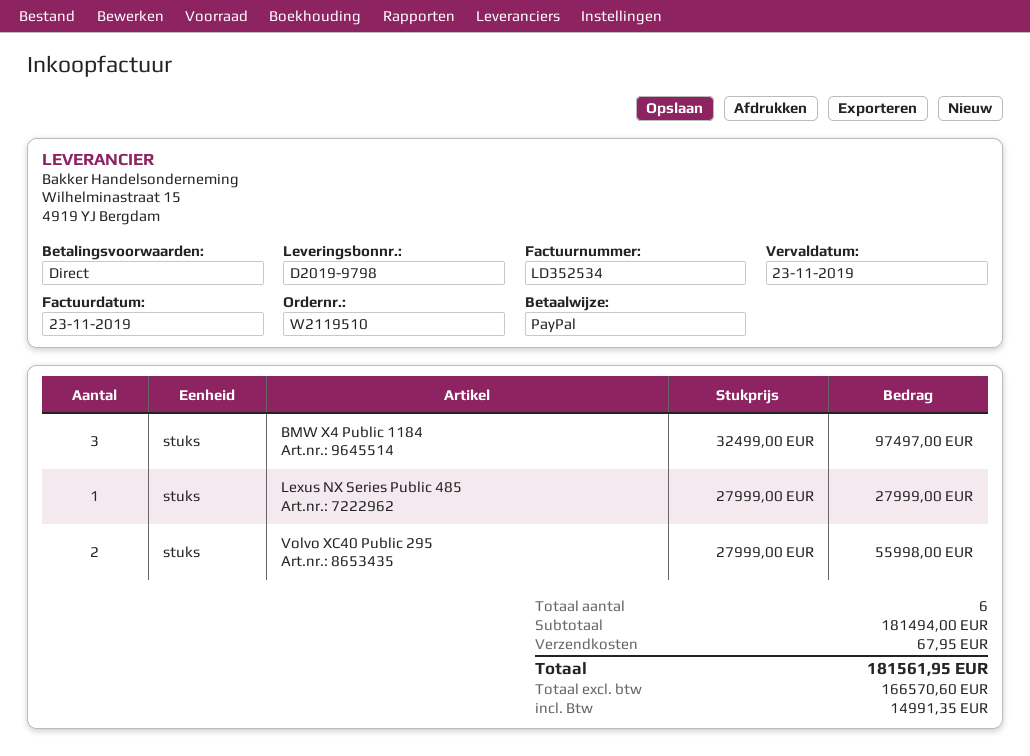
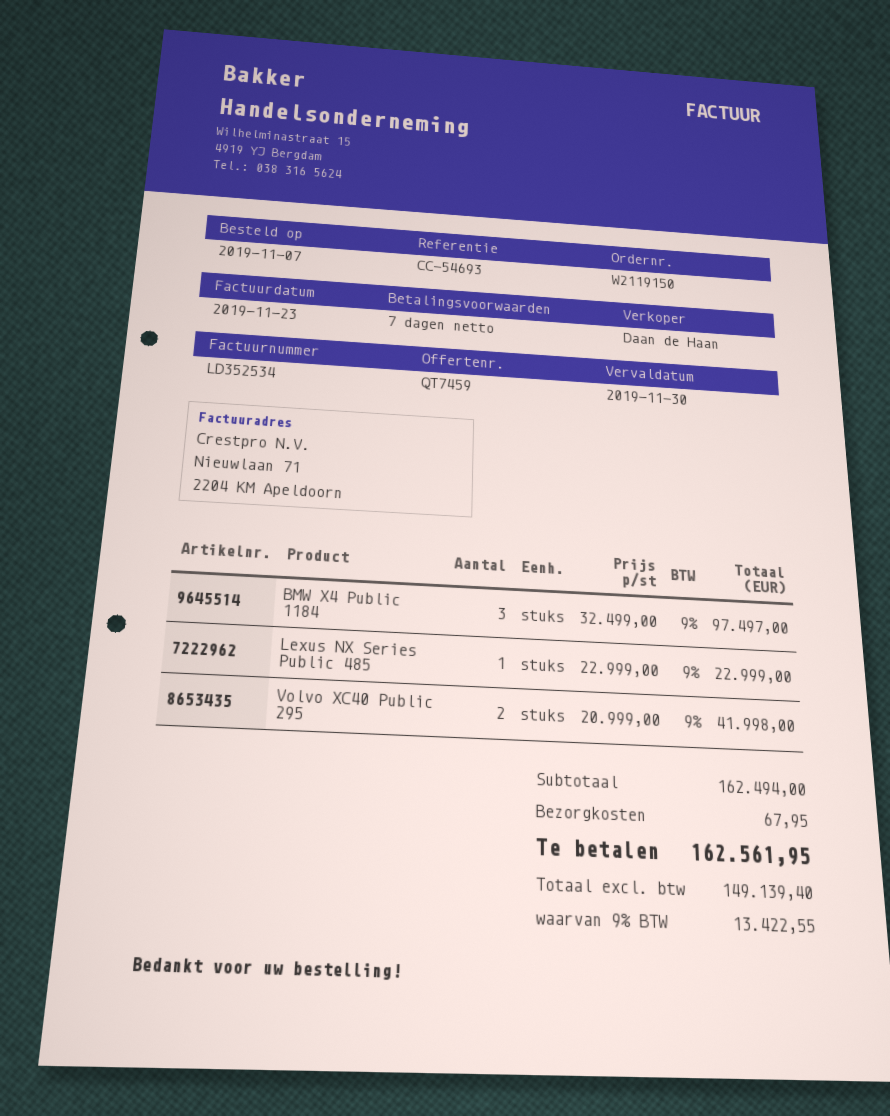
order number: W2119510 -> W2119150
payment terms: on receipt -> 7 days
due date: 2019-11-23 -> 2019-11-30
Lexus NX Series Public 485: 1 x 27999.00 = 27999.00 -> 1 x 22999.00 = 22999.00
Volvo XC40 Public 295: 2 x 27999.00 = 55998.00 -> 2 x 20999.00 = 41998.00
subtotal: 181494.00 -> 162494.00
net: 166570.60 -> 149139.40
tax: 14991.35 -> 13422.55
total: 181561.95 -> 162561.95

